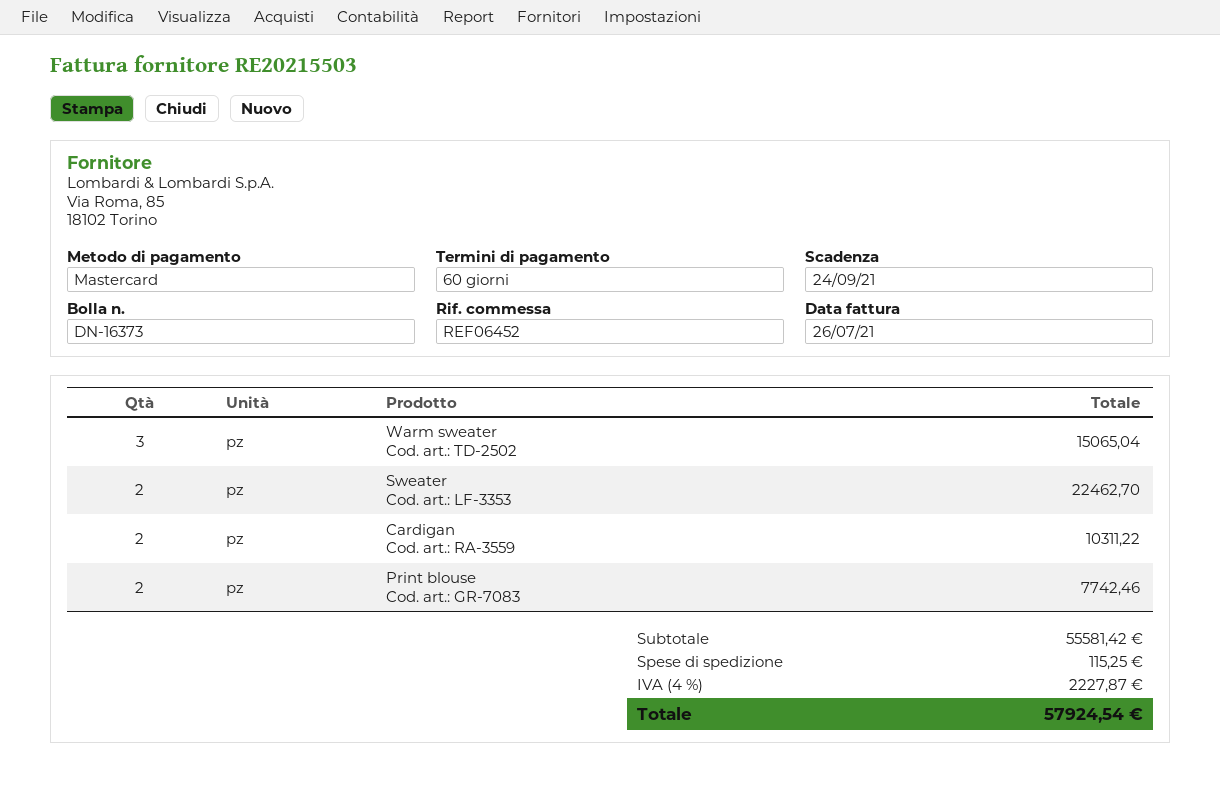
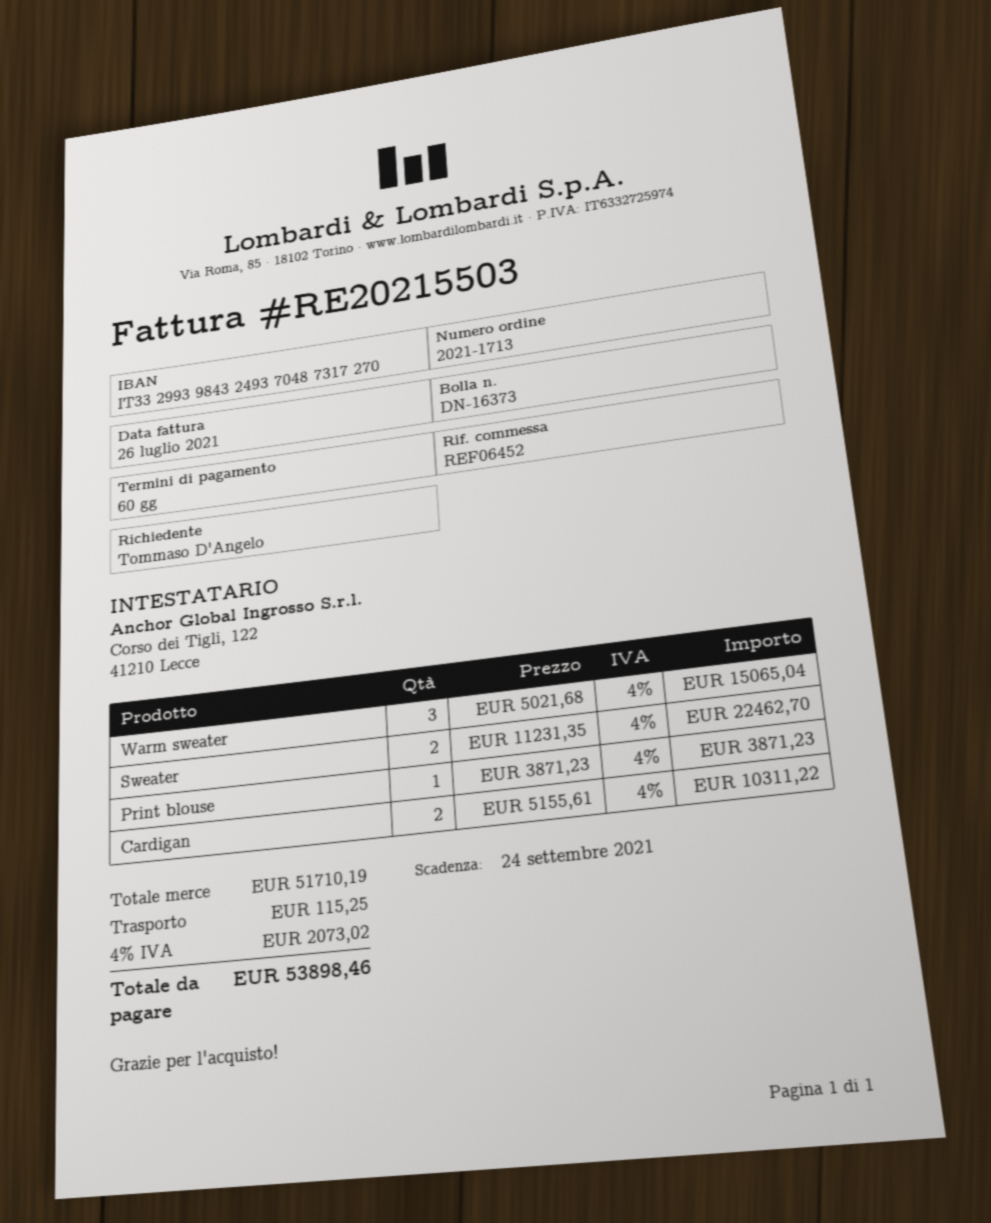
Print blouse: 2 for 7742.46 -> 1 for 3871.23
subtotal: 55581.42 -> 51710.19
tax: 4% = 2227.87 -> 4% = 2073.02
total: 57924.54 -> 53898.46

